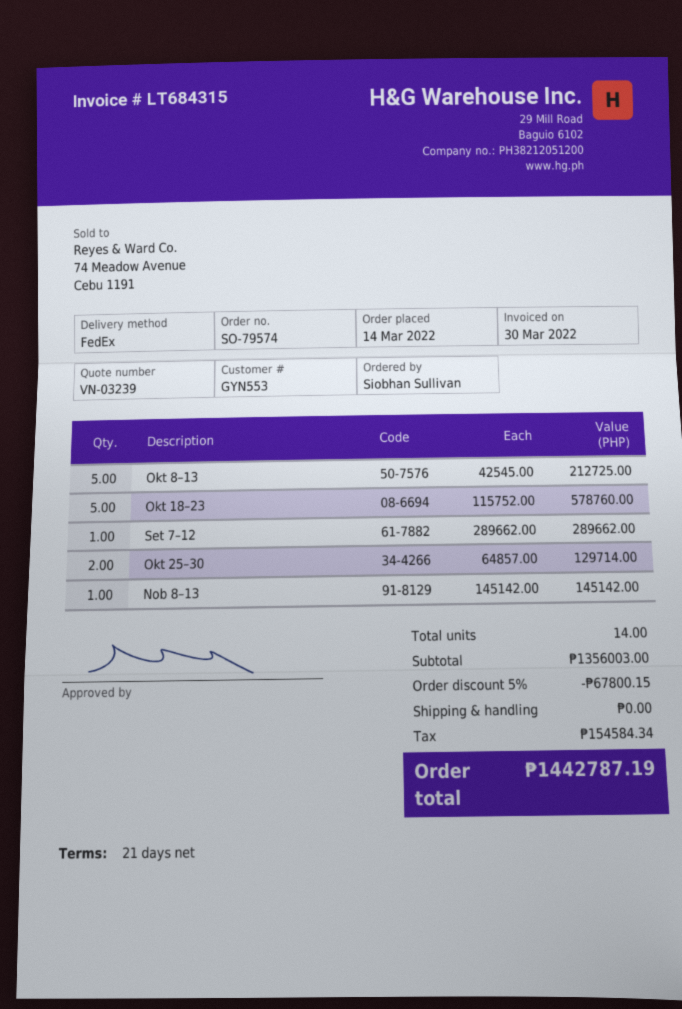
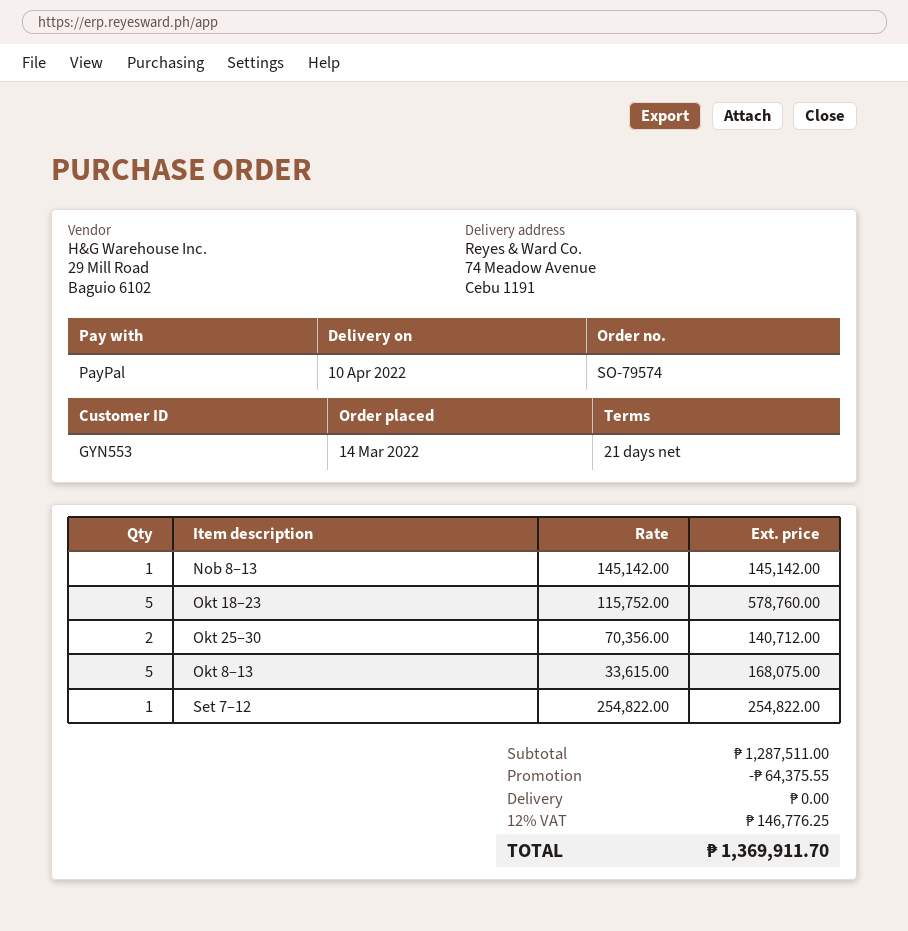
Okt 8–13: 5 x 42545.00 = 212725.00 -> 5 x 33615.00 = 168075.00
Set 7–12: 1 x 289662.00 = 289662.00 -> 1 x 254822.00 = 254822.00
Okt 25–30: 2 x 64857.00 = 129714.00 -> 2 x 70356.00 = 140712.00
subtotal: 1356003.00 -> 1287511.00
discount: 67800.15 -> 64375.55
tax: 154584.34 -> 146776.25
total: 1442787.19 -> 1369911.70

